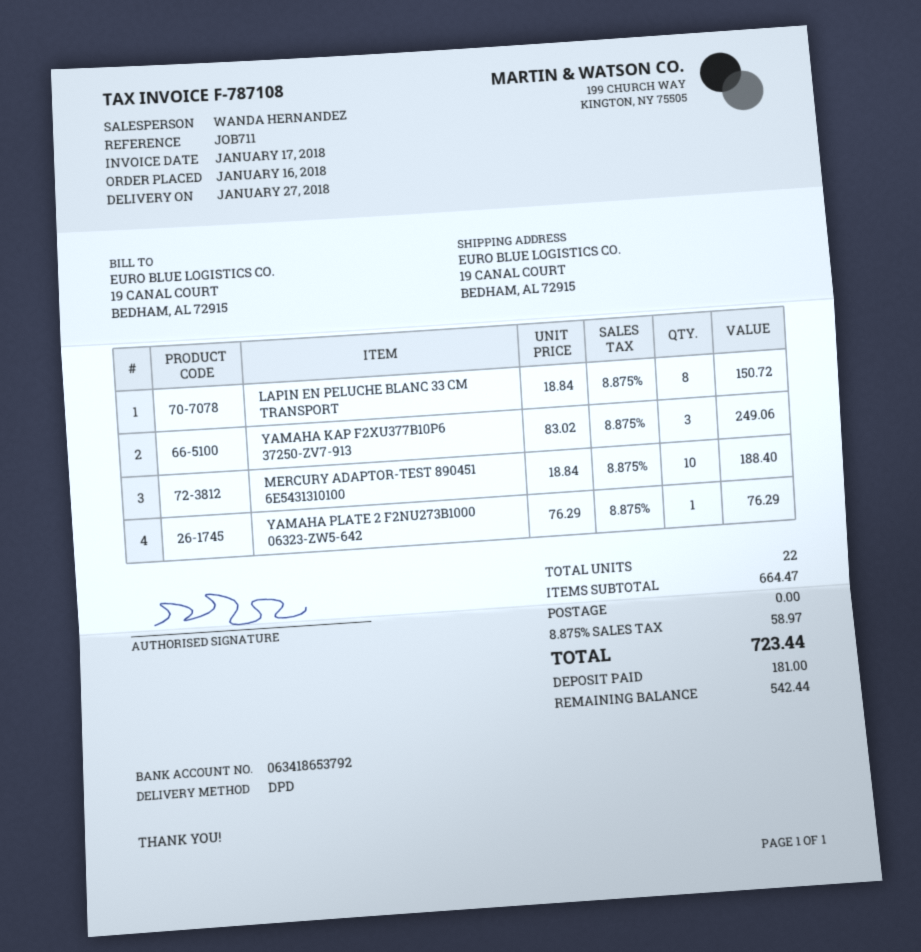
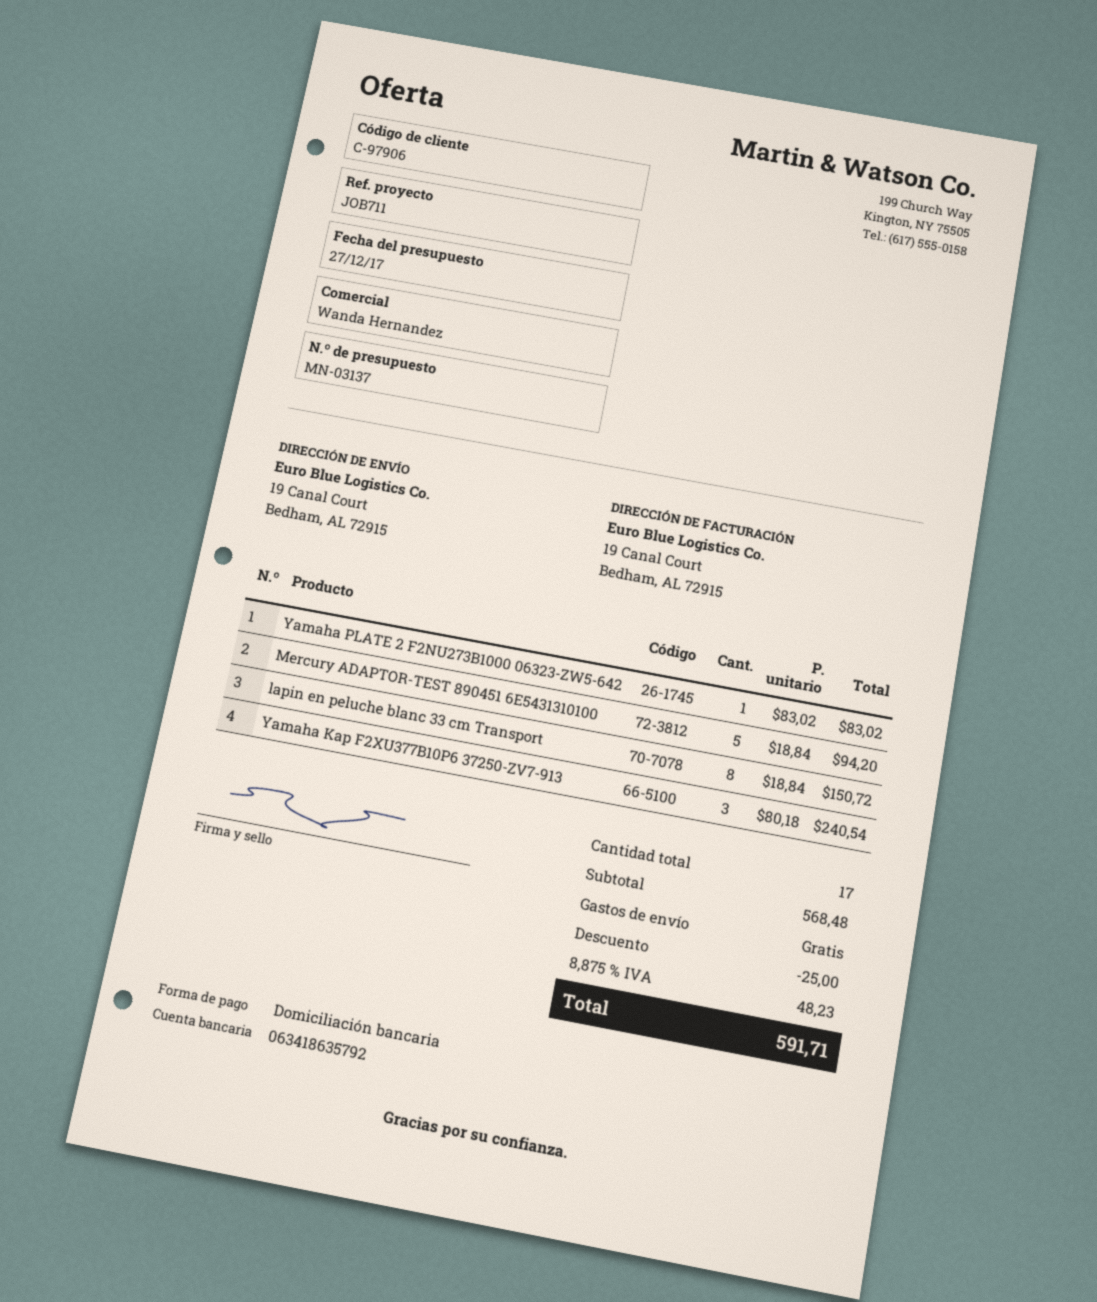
bank account: 063418653792 -> 063418635792
YAMAHA KAP F2XU377B10P6 37250-ZV7-913: 3 x 83.02 = 249.06 -> 3 x 80.18 = 240.54
MERCURY ADAPTOR-TEST 890451 6E5431310100: 10 x 18.84 = 188.40 -> 5 x 18.84 = 94.20
YAMAHA PLATE 2 F2NU273B1000 06323-ZW5-642: 1 x 76.29 = 76.29 -> 1 x 83.02 = 83.02
total quantity: 22 -> 17
subtotal: 664.47 -> 568.48
discount: none -> 25.00
tax: 8.875% = 58.97 -> 8.875% = 48.23
total: 723.44 -> 591.71

